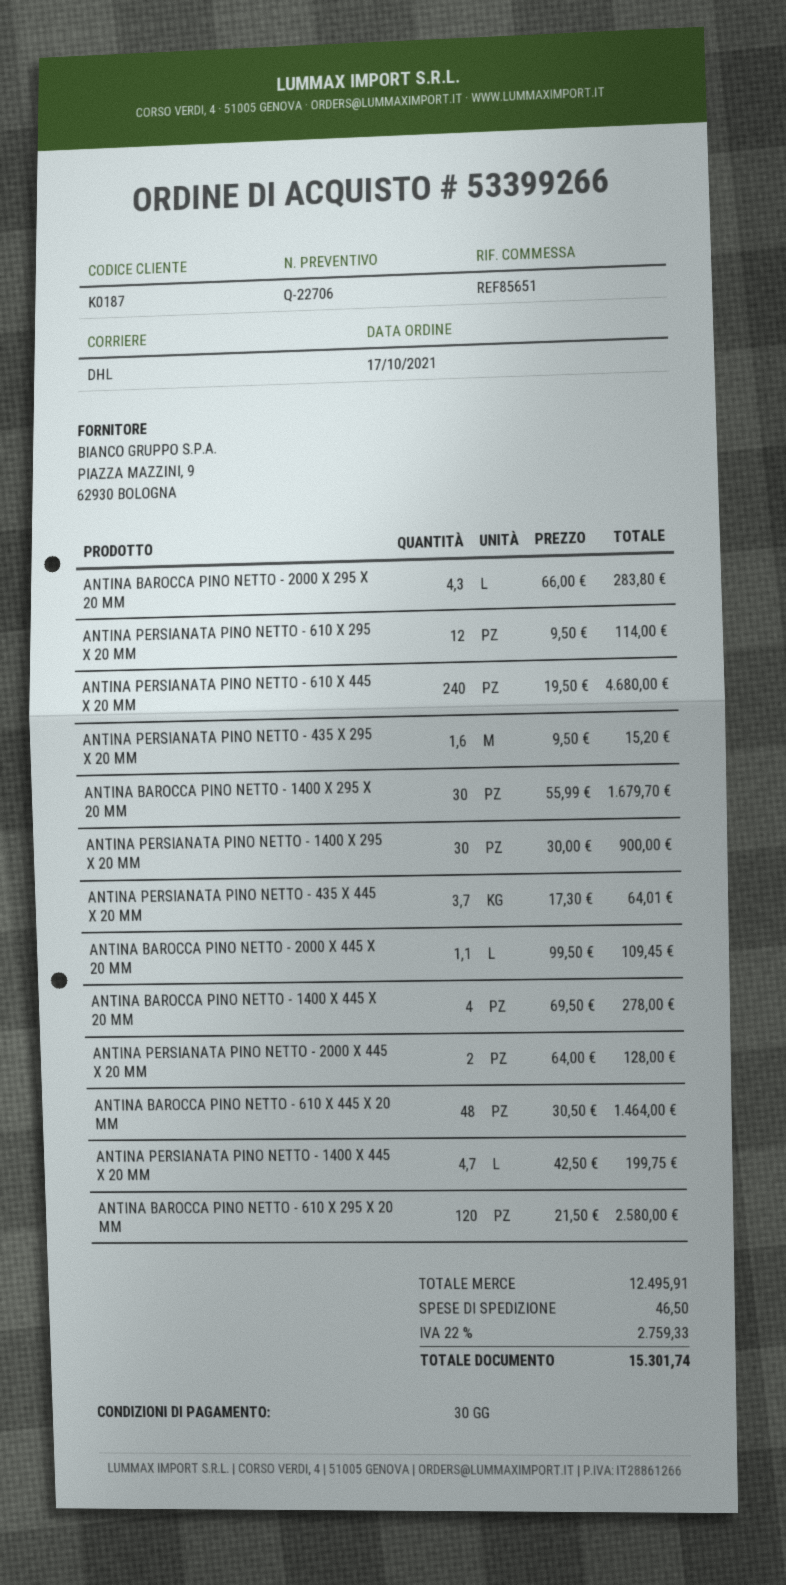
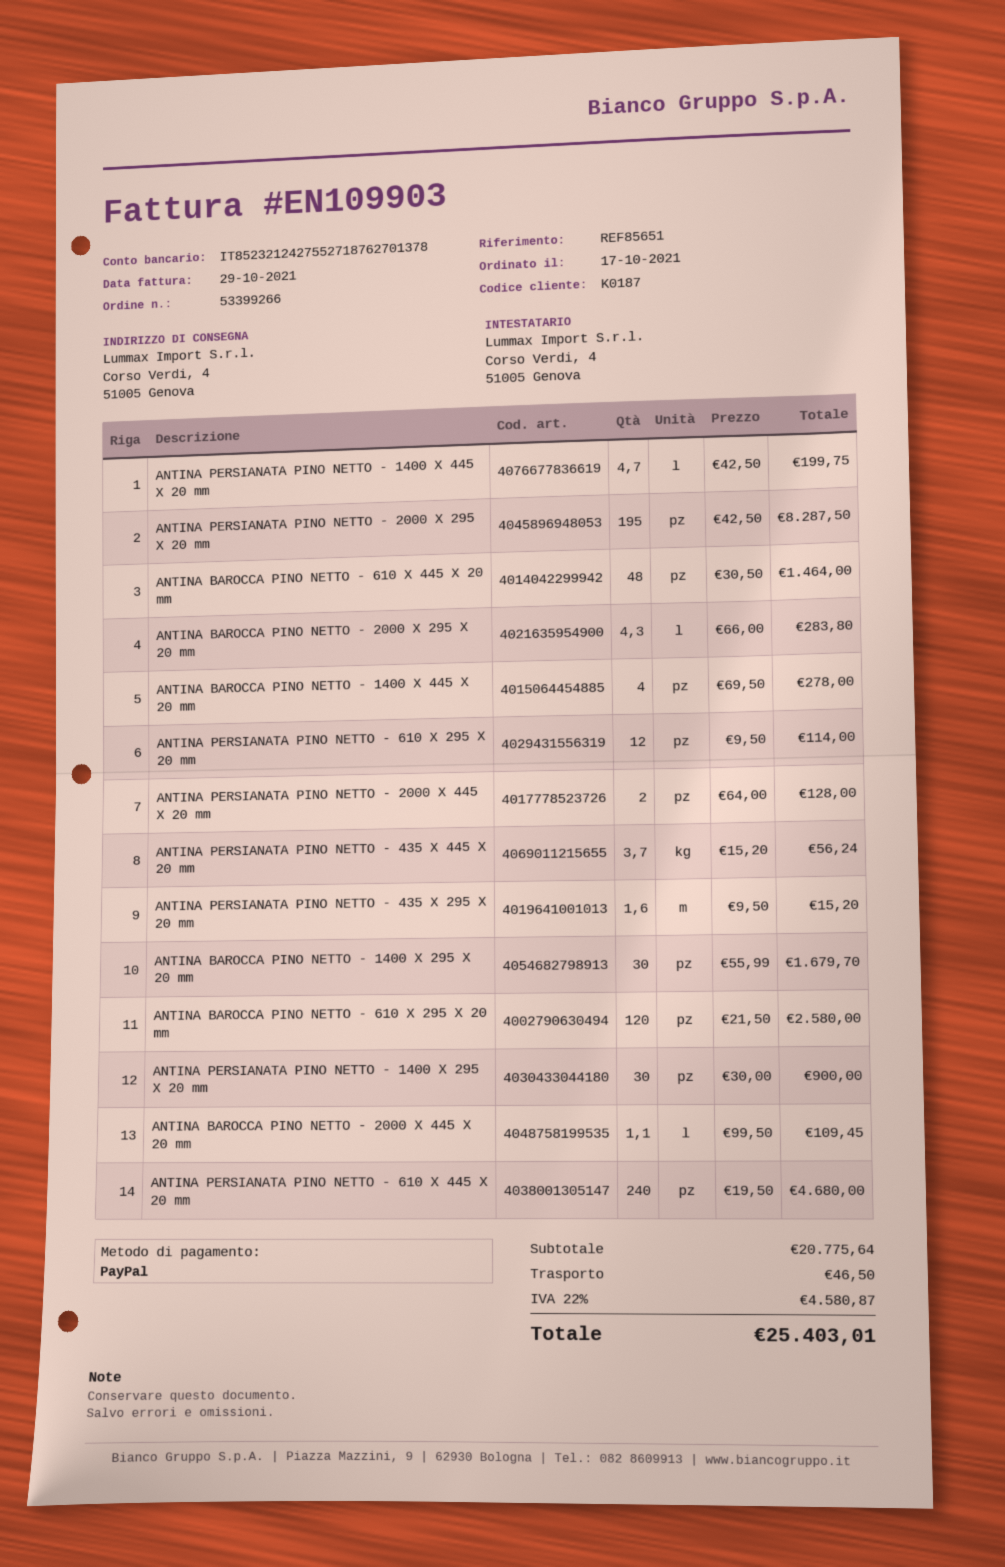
ANTINA PERSIANATA PINO NETTO - 435 X 445 X 20 MM: 3.7 x 17.30 = 64.01 -> 3.7 x 15.20 = 56.24
ANTINA PERSIANATA PINO NETTO - 2000 X 295 X 20 mm: none -> 195 x 42.50 = 8287.50
subtotal: 12495.91 -> 20775.64
tax: 22% = 2759.33 -> 22% = 4580.87
total: 15301.74 -> 25403.01

